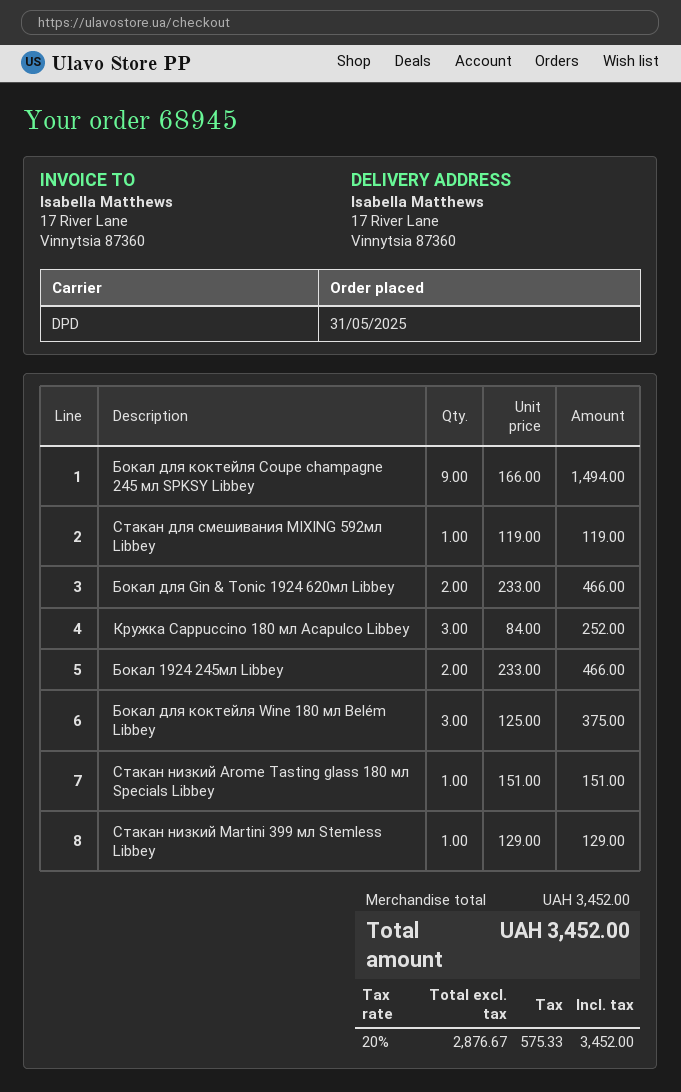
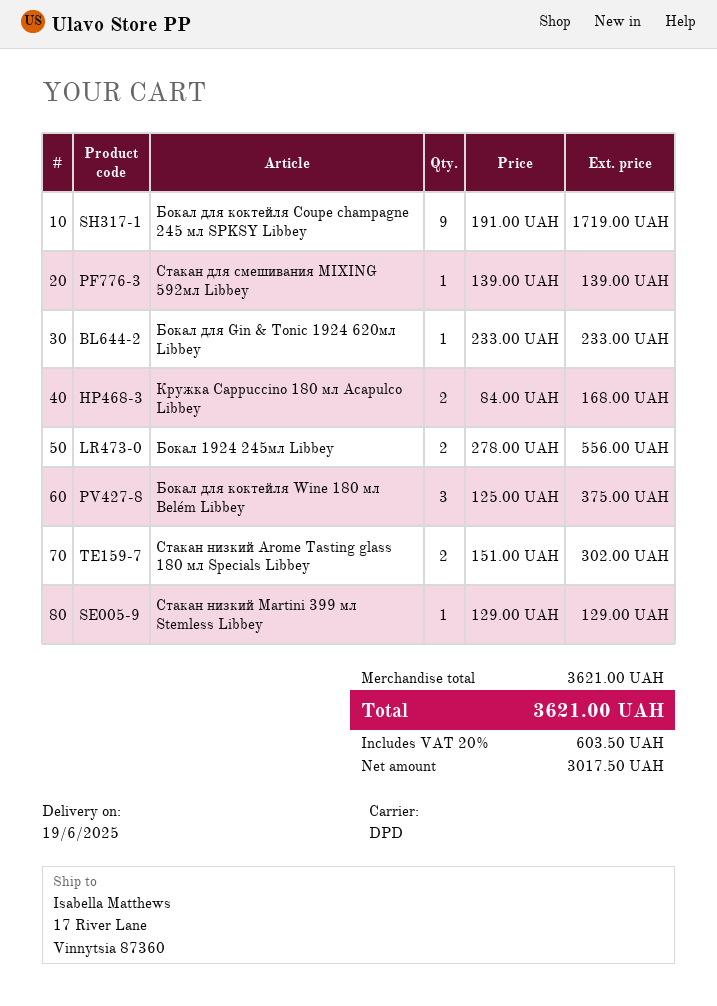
Бокал для коктейля Coupe champagne 245 мл SPKSY Libbey: 9 x 166.00 = 1494.00 -> 9 x 191.00 = 1719.00
Стакан для смешивания MIXING 592мл Libbey: 1 x 119.00 = 119.00 -> 1 x 139.00 = 139.00
Бокал для Gin & Tonic 1924 620мл Libbey: 2 x 233.00 = 466.00 -> 1 x 233.00 = 233.00
Кружка Cappuccino 180 мл Acapulco Libbey: 3 x 84.00 = 252.00 -> 2 x 84.00 = 168.00
Бокал 1924 245мл Libbey: 2 x 233.00 = 466.00 -> 2 x 278.00 = 556.00
Стакан низкий Arome Tasting glass 180 мл Specials Libbey: 1 x 151.00 = 151.00 -> 2 x 151.00 = 302.00
subtotal: 3452.00 -> 3621.00
net: 2876.67 -> 3017.50
tax: 20% = 575.33 -> 20% = 603.50
total: 3452.00 -> 3621.00

